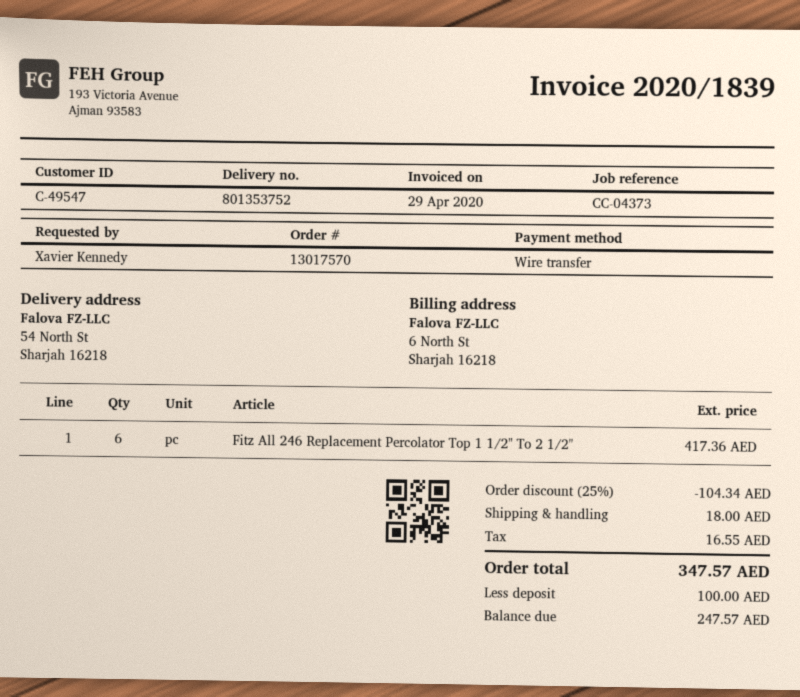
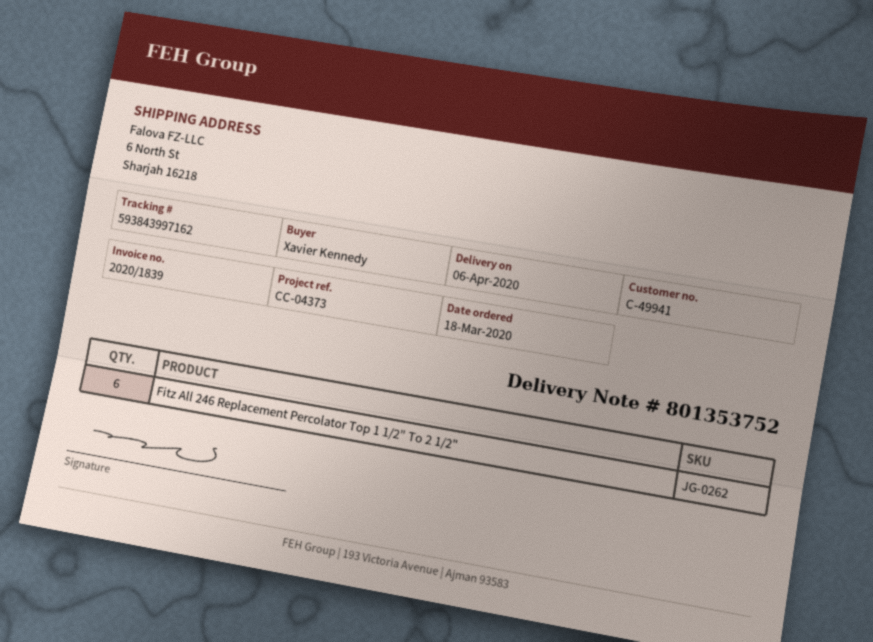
customer number: C-49547 -> C-49941
ship to: 54 North St, Sharjah 16218 -> 6 North St, Sharjah 16218

